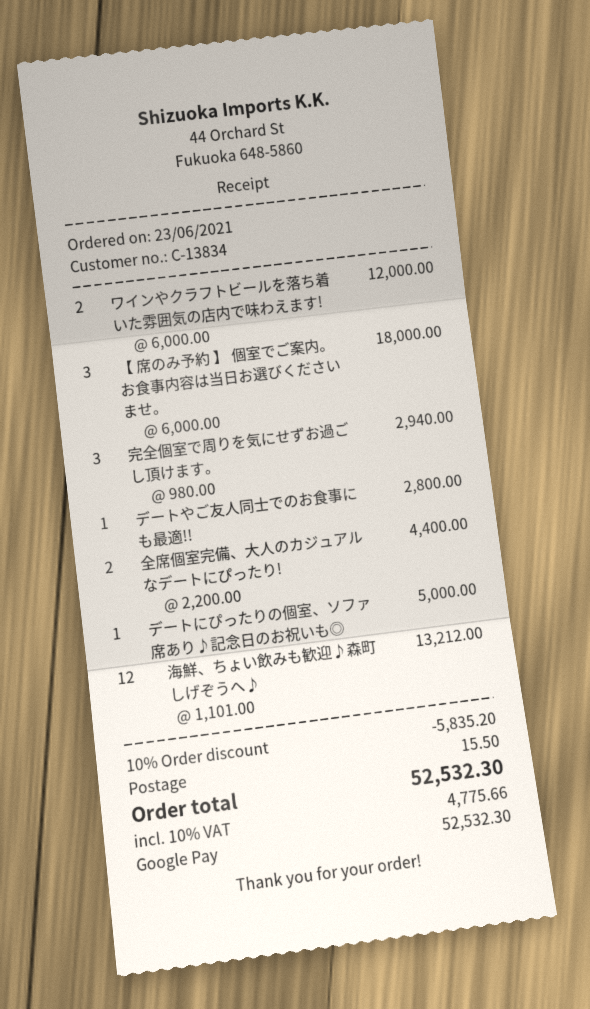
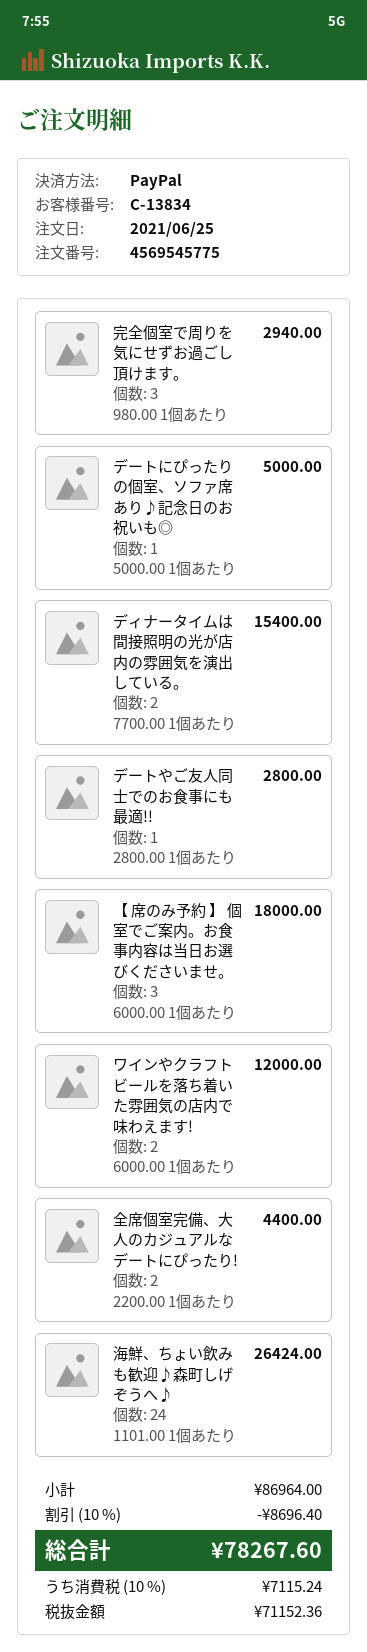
order date: 2021-06-23 -> 2021-06-25
payment method: Google Pay -> PayPal
海鮮、ちょい飲みも歓迎♪森町しげぞうへ♪: 12 x 1101.00 = 13212.00 -> 24 x 1101.00 = 26424.00
ディナータイムは間接照明の光が店内の雰囲気を演出している。: none -> 2 x 7700.00 = 15400.00
discount: 10% = 5835.20 -> 10% = 8696.40
shipping: 15.50 -> none
tax: 10% = 4775.66 -> 10% = 7115.24
total: 52532.30 -> 78267.60

